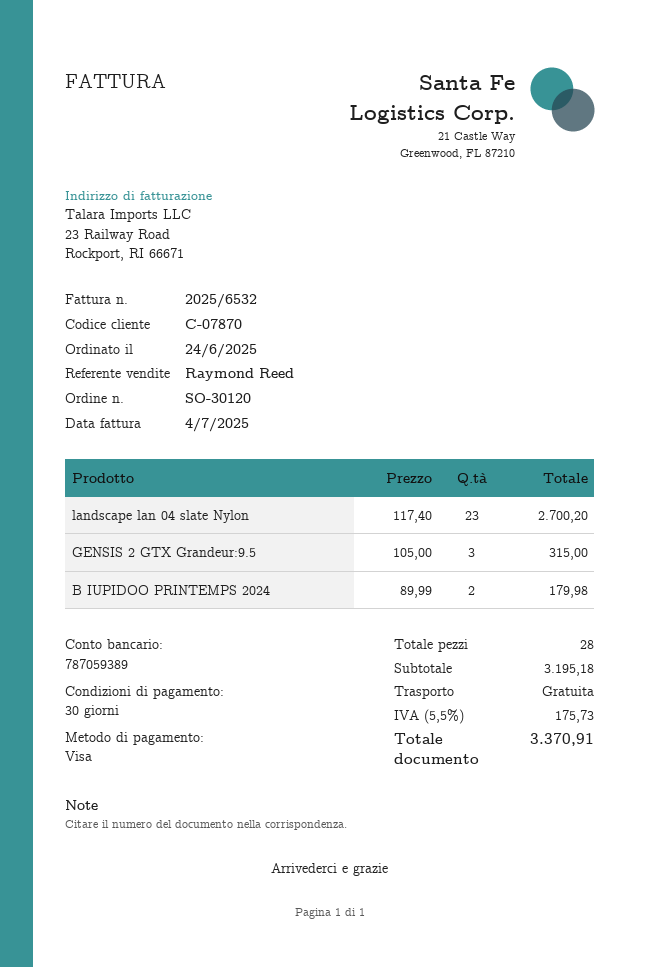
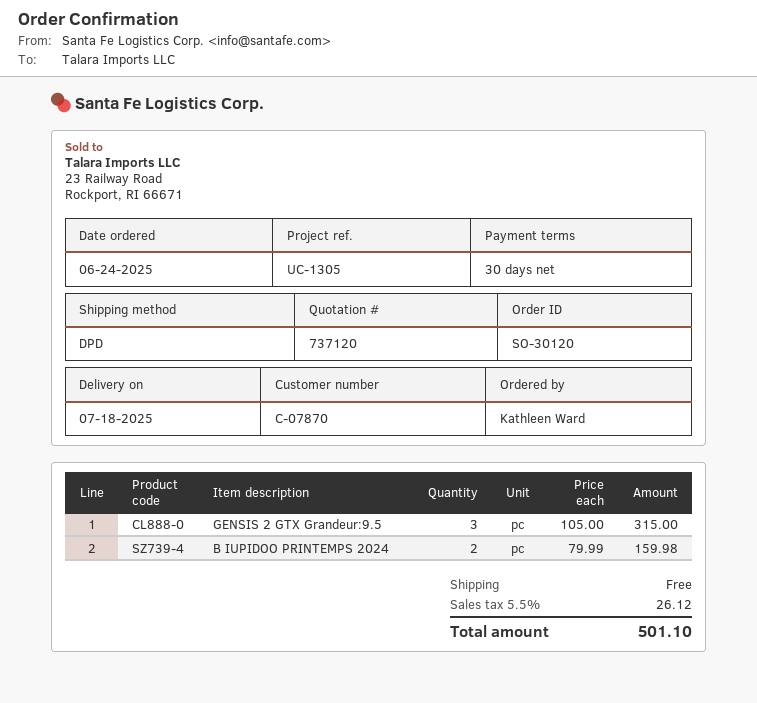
landscape lan 04 slate Nylon: 23 x 117.40 = 2700.20 -> none
B IUPIDOO PRINTEMPS 2024: 2 x 89.99 = 179.98 -> 2 x 79.99 = 159.98
tax: 5.5% = 175.73 -> 5.5% = 26.12
total: 3370.91 -> 501.10

